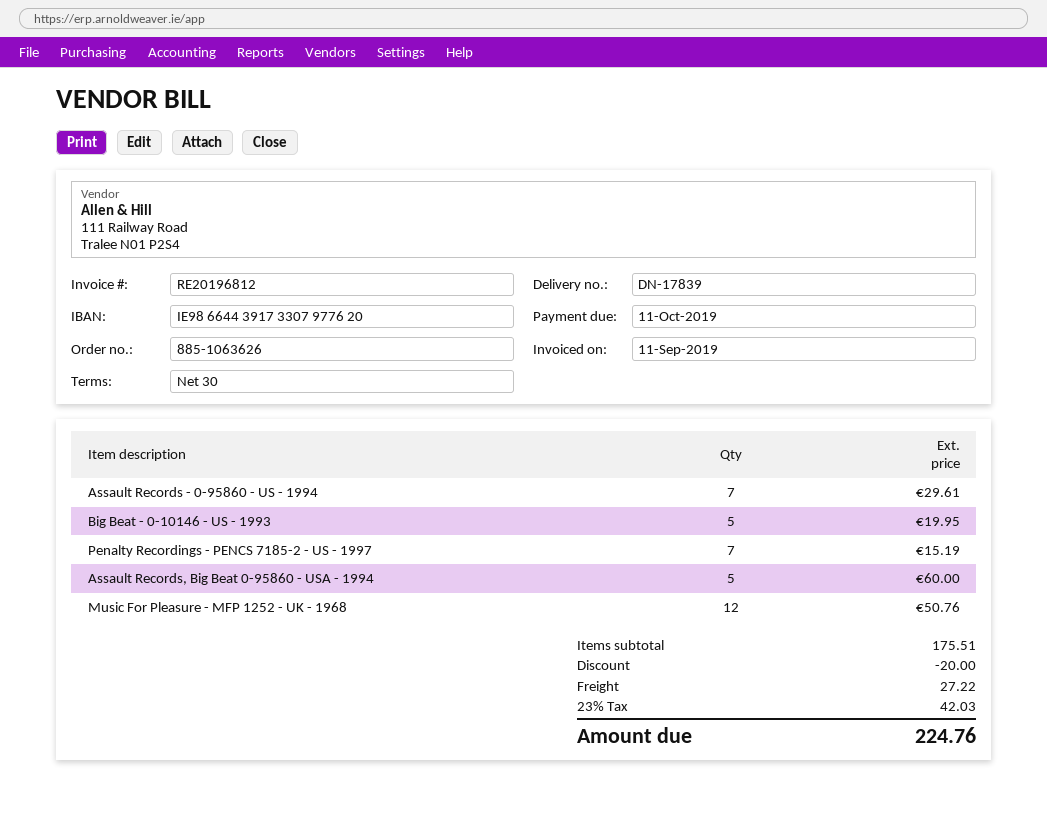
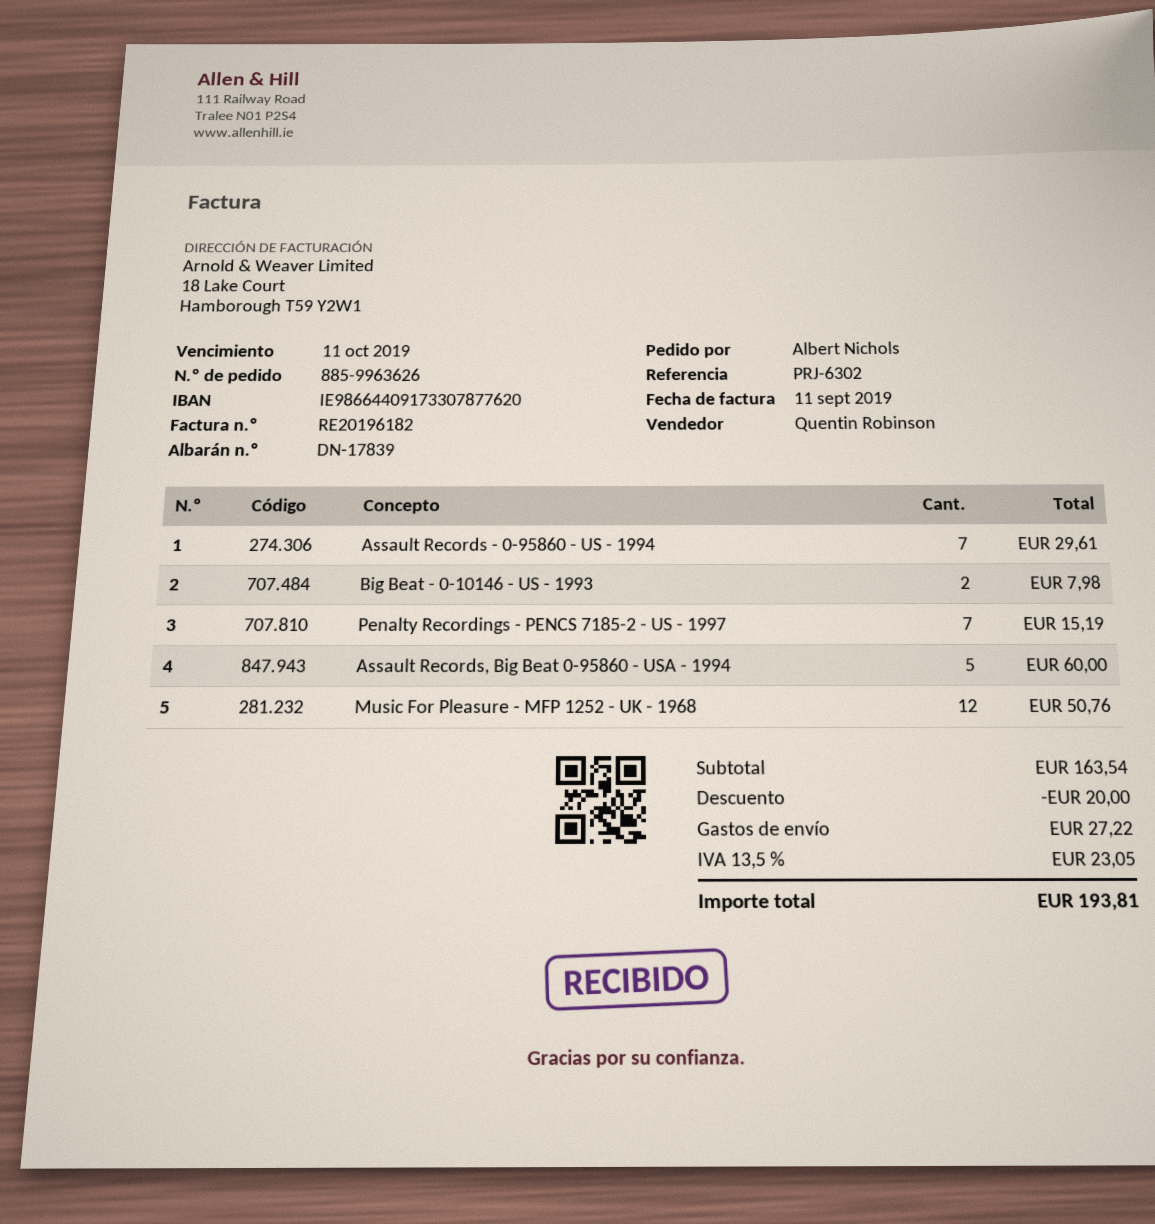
order number: 885-1063626 -> 885-9963626
invoice number: RE20196812 -> RE20196182
bank account: IE98664439173307977620 -> IE98664409173307877620
Big Beat - 0-10146 - US - 1993: 5 for 19.95 -> 2 for 7.98
subtotal: 175.51 -> 163.54
tax: 23% = 42.03 -> 13.5% = 23.05
total: 224.76 -> 193.81

